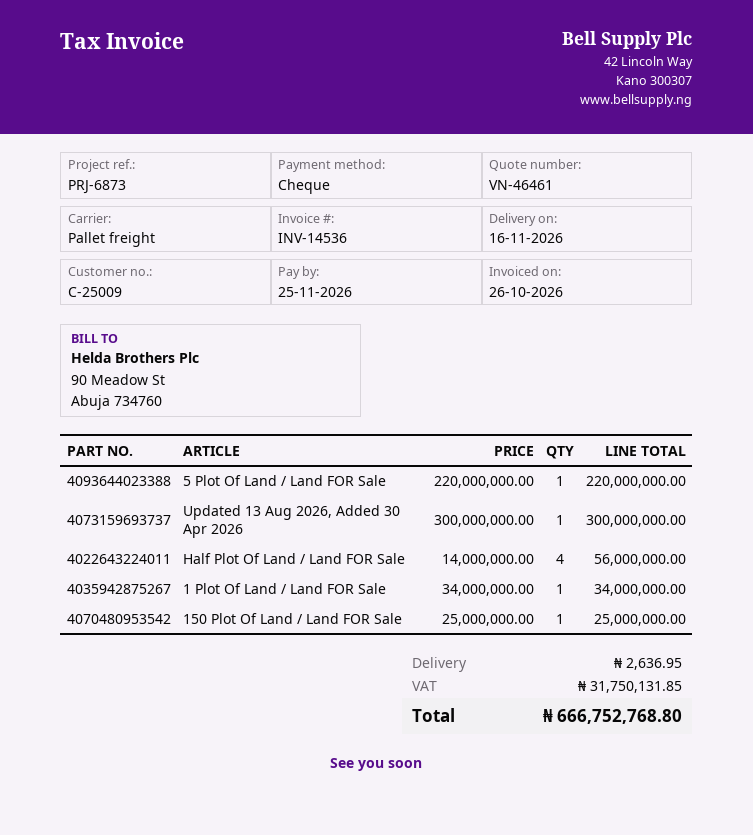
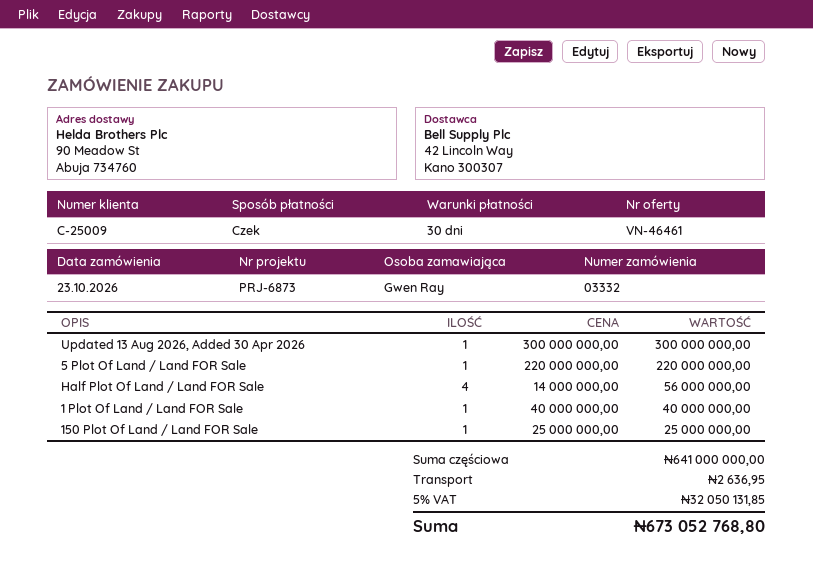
1 Plot Of Land / Land FOR Sale: 1 x 34000000.00 = 34000000.00 -> 1 x 40000000.00 = 40000000.00
tax: 31750131.85 -> 32050131.85
total: 666752768.80 -> 673052768.80

